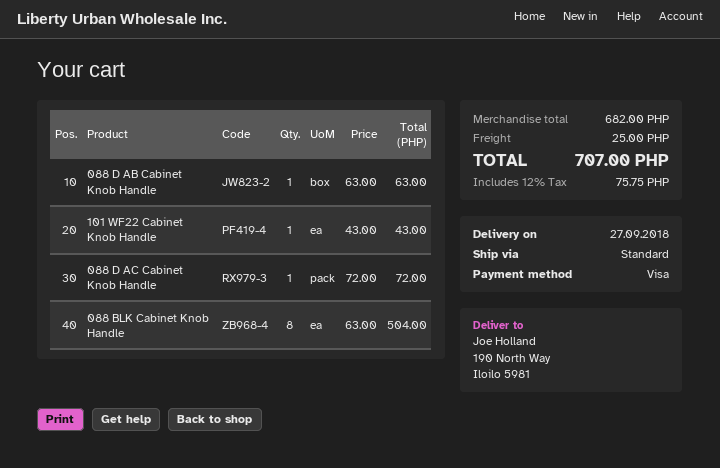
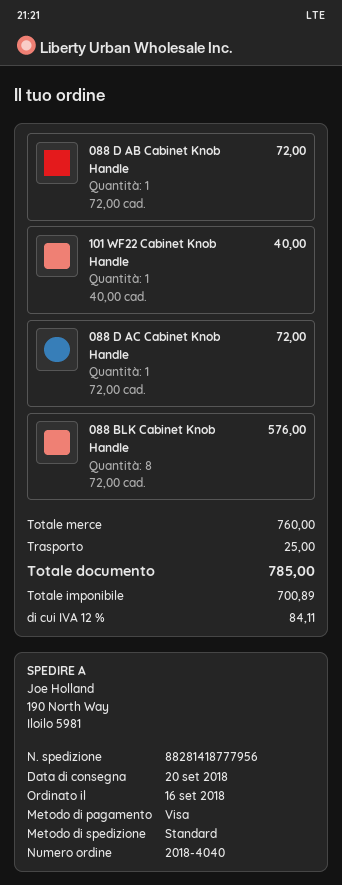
delivery date: 2018-09-27 -> 2018-09-20
088 D AB Cabinet Knob Handle: 1 x 63.00 = 63.00 -> 1 x 72.00 = 72.00
101 WF22 Cabinet Knob Handle: 1 x 43.00 = 43.00 -> 1 x 40.00 = 40.00
088 BLK Cabinet Knob Handle: 8 x 63.00 = 504.00 -> 8 x 72.00 = 576.00
subtotal: 682.00 -> 760.00
tax: 12% = 75.75 -> 12% = 84.11
total: 707.00 -> 785.00

